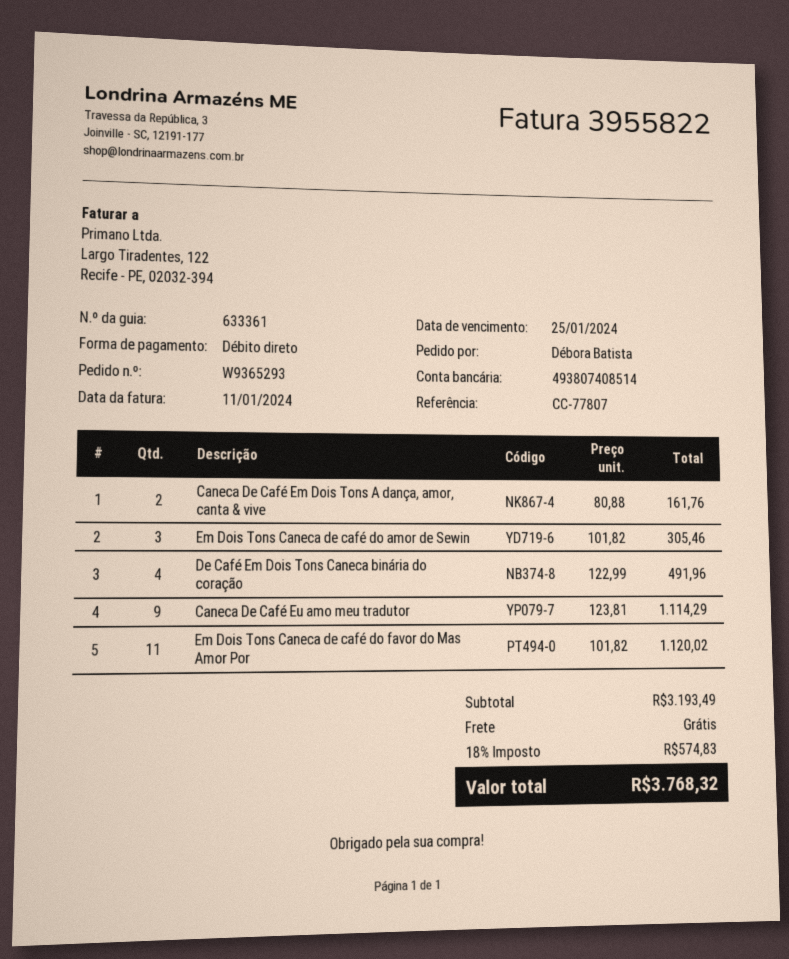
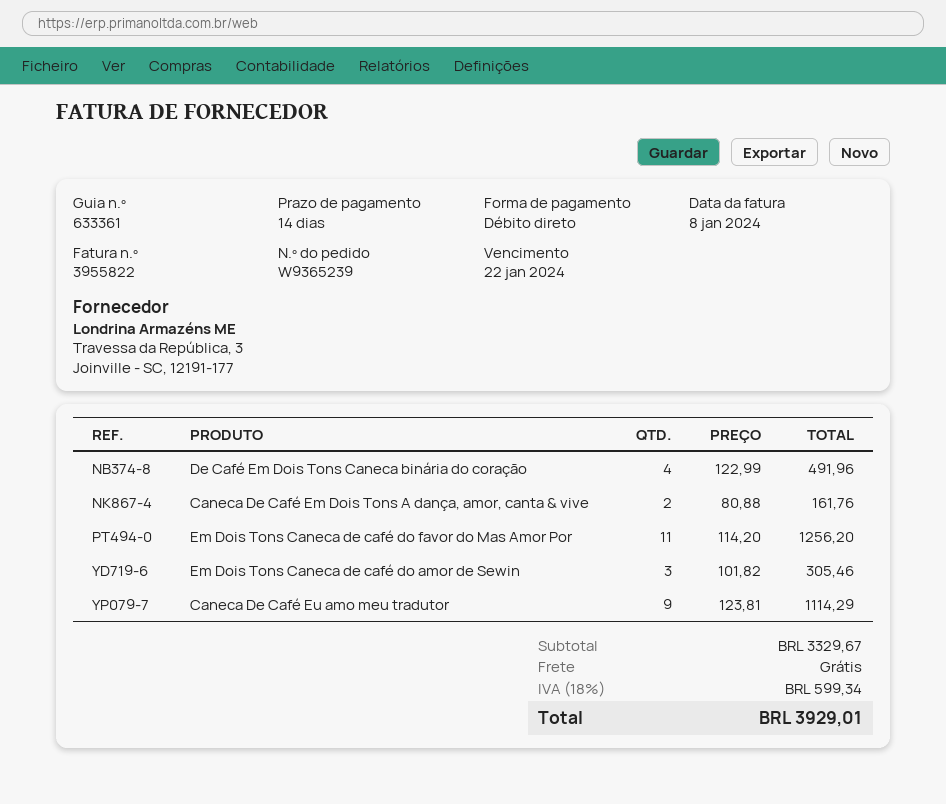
order number: W9365293 -> W9365239
invoice date: 2024-01-11 -> 2024-01-08
due date: 2024-01-25 -> 2024-01-22
Em Dois Tons Caneca de café do favor do Mas Amor Por: 11 x 101.82 = 1120.02 -> 11 x 114.20 = 1256.20
subtotal: 3193.49 -> 3329.67
tax: 18% = 574.83 -> 18% = 599.34
total: 3768.32 -> 3929.01

